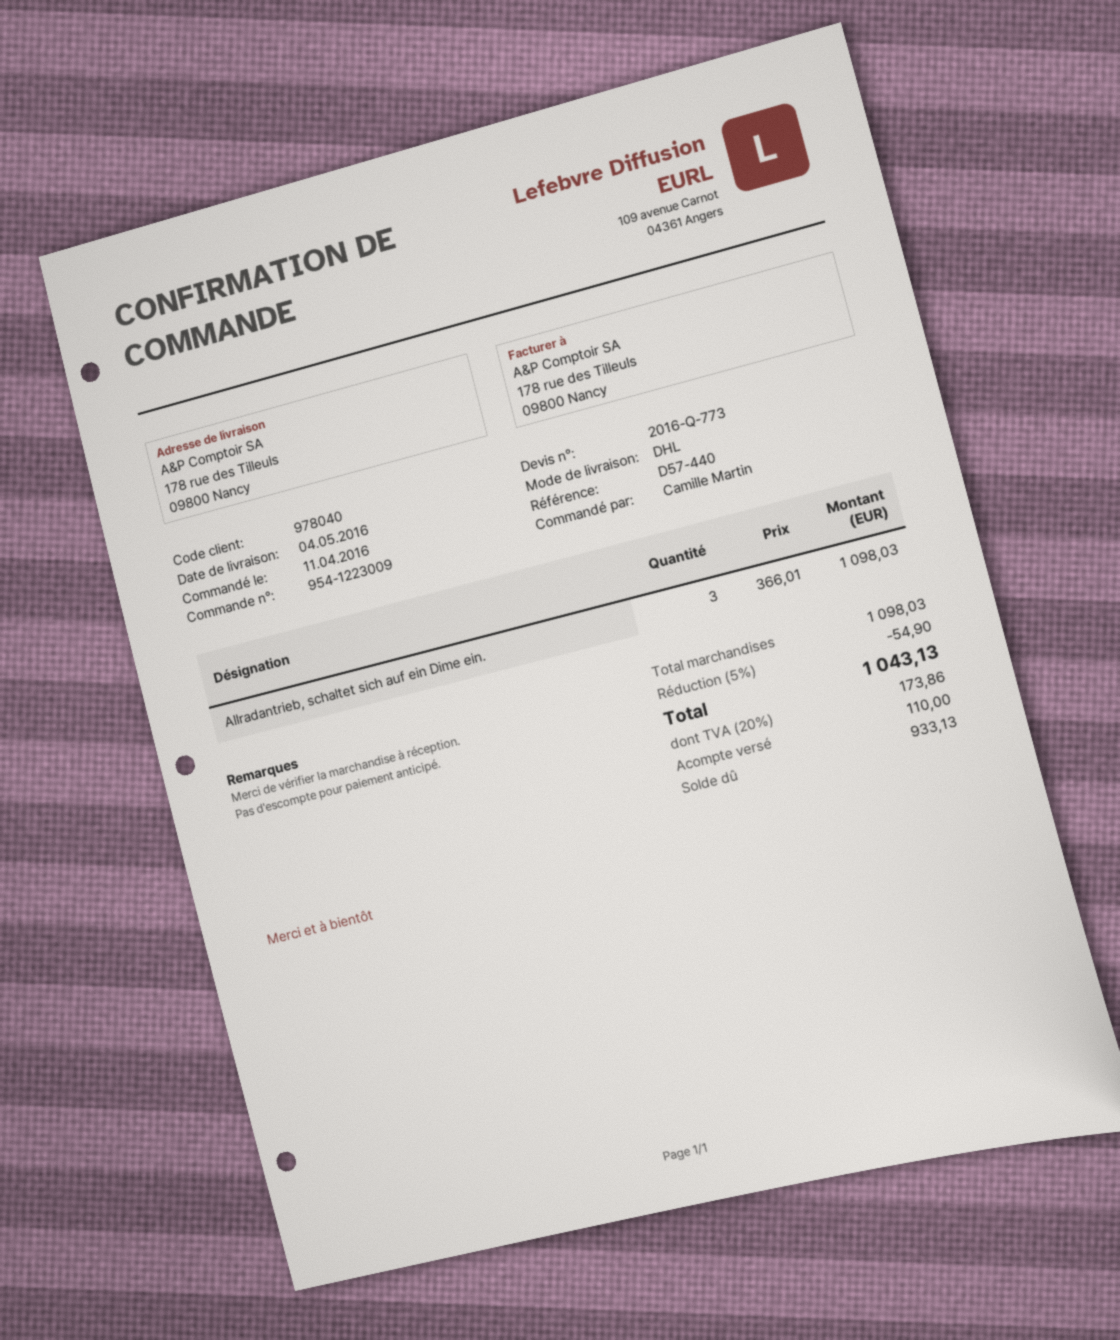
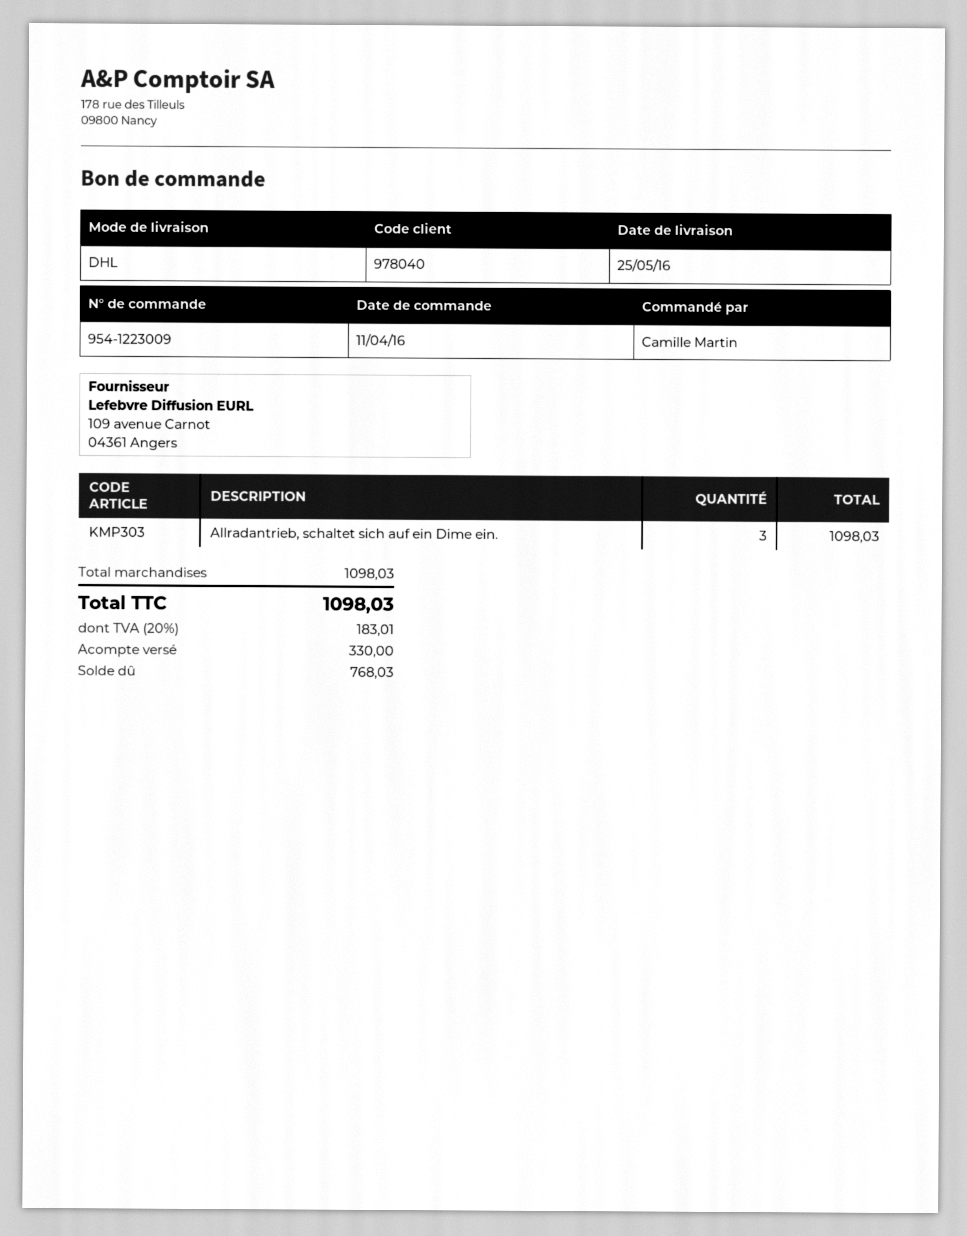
delivery date: 2016-05-04 -> 2016-05-25
discount: 5% = 54.90 -> none
tax: 20% = 173.86 -> 20% = 183.01
total: 1043.13 -> 1098.03
deposit: 110.00 -> 330.00
balance: 933.13 -> 768.03

